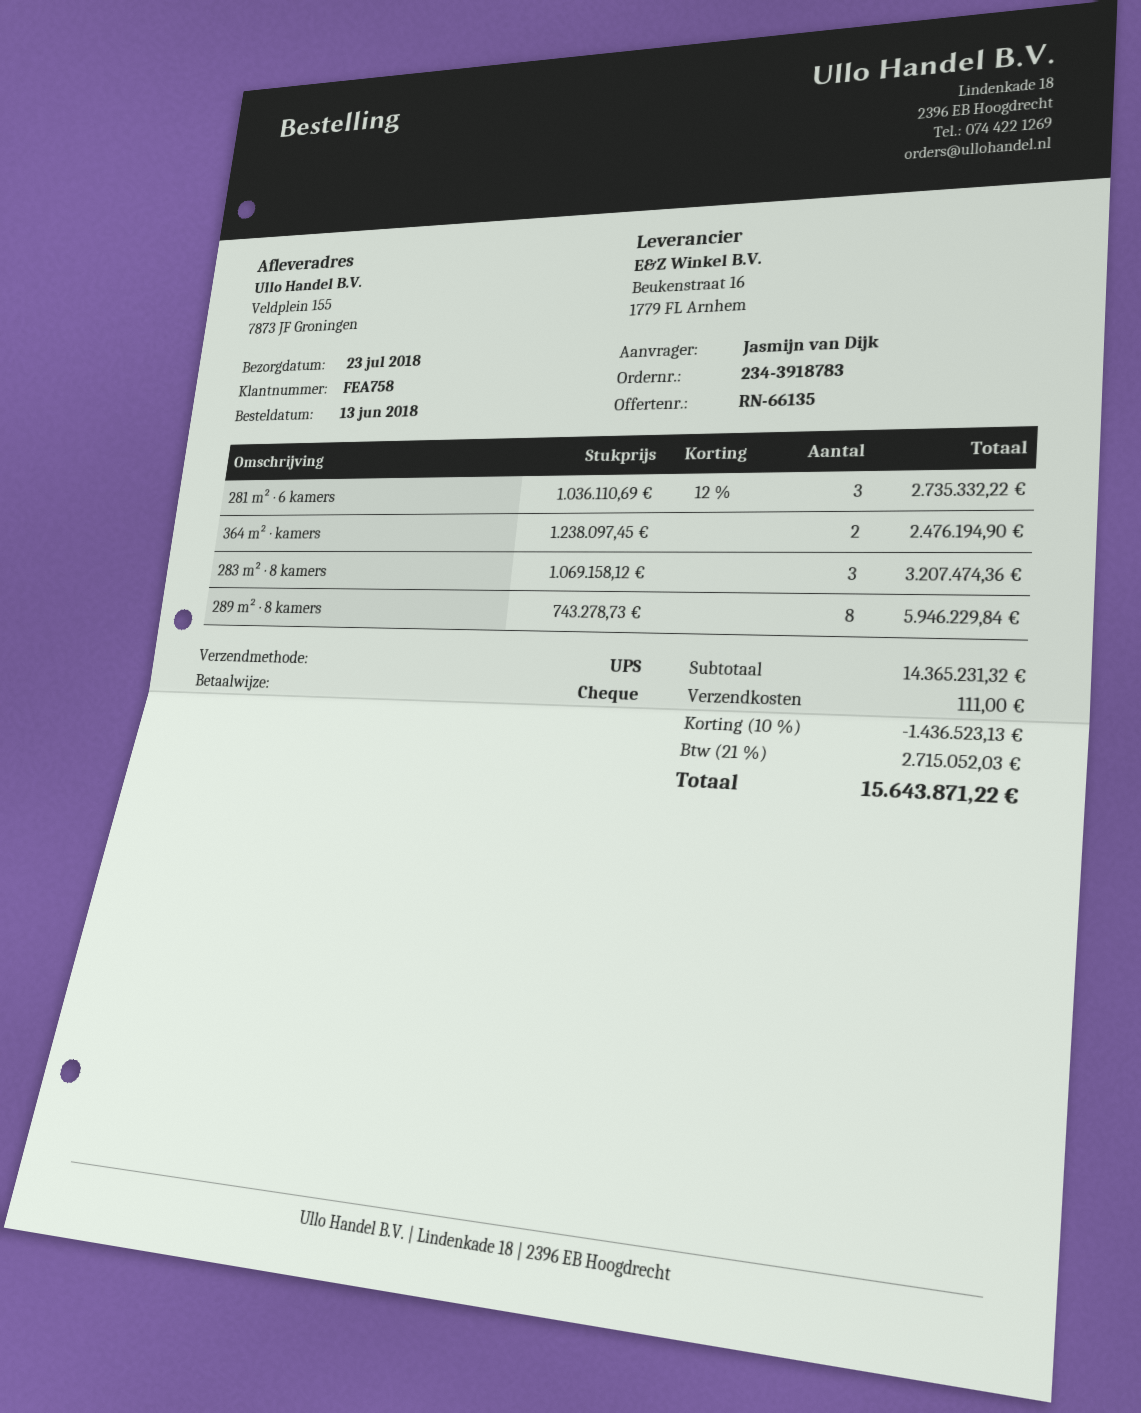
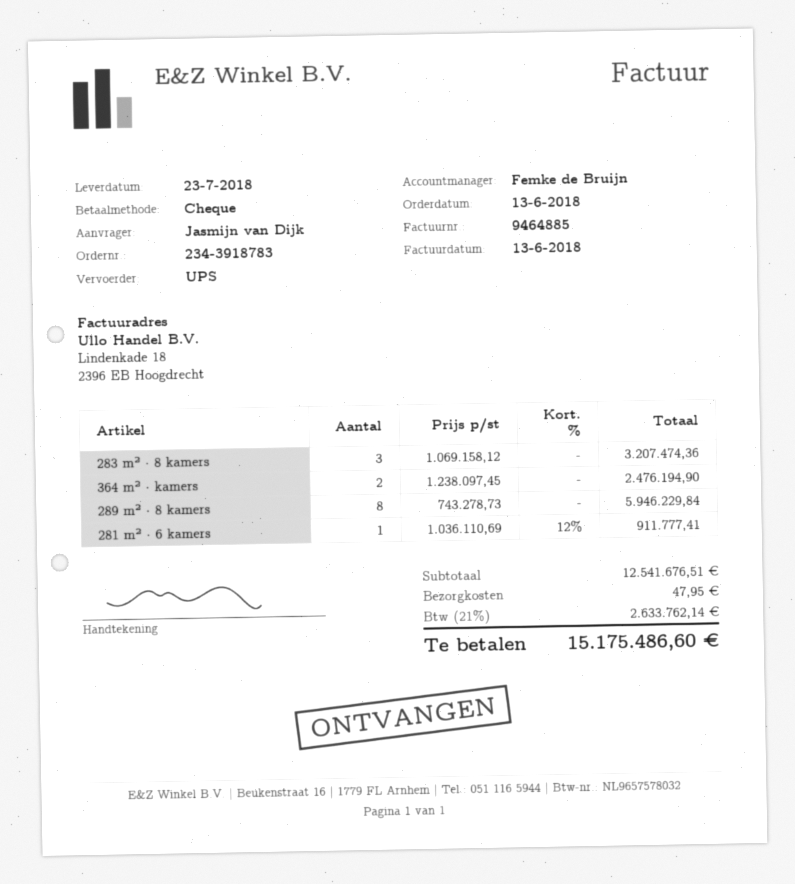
281 m² · 6 kamers: 3 x 1036110.69 - 12% = 2735332.22 -> 1 x 1036110.69 - 12% = 911777.41
subtotal: 14365231.32 -> 12541676.51
discount: 10% = 1436523.13 -> none
shipping: 111.00 -> 47.95
tax: 21% = 2715052.03 -> 21% = 2633762.14
total: 15643871.22 -> 15175486.60

